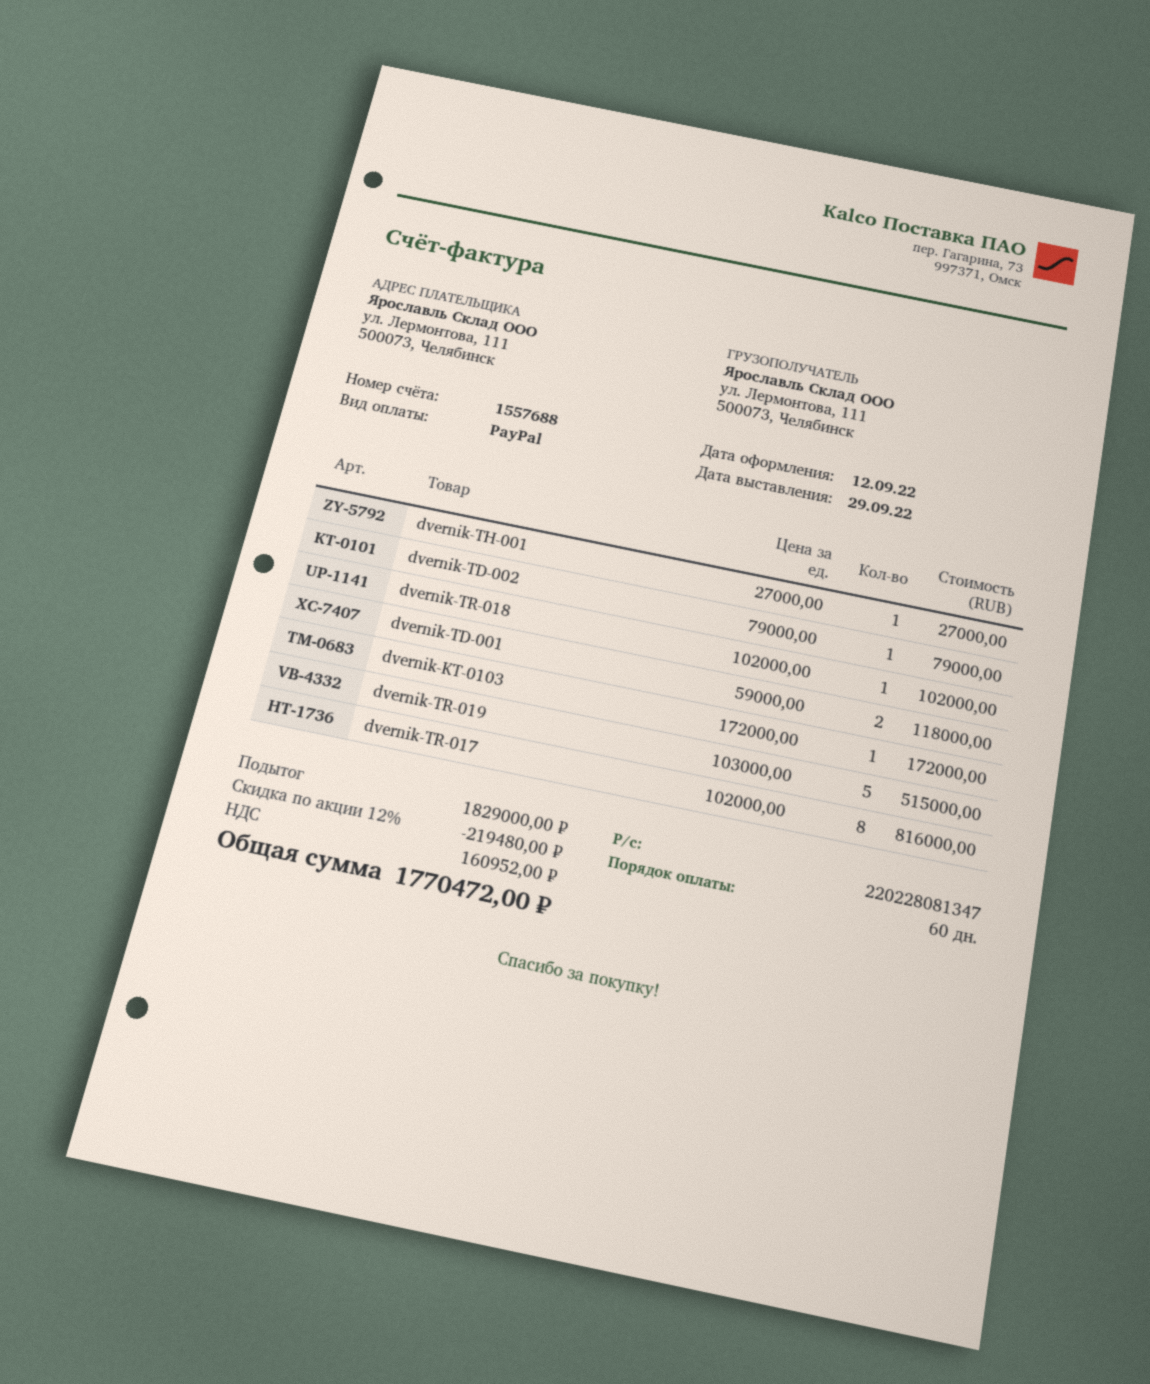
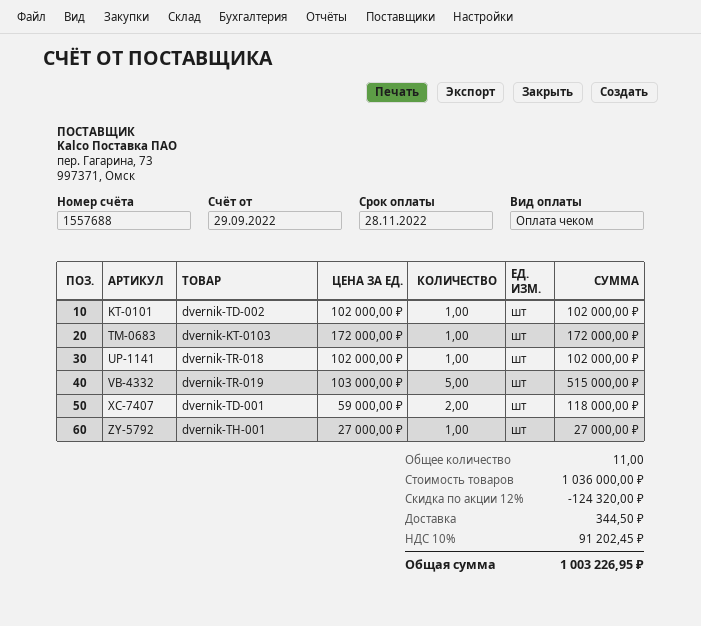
payment method: PayPal -> cheque
dvernik-TD-002: 1 x 79000.00 = 79000.00 -> 1 x 102000.00 = 102000.00
dvernik-TR-017: 8 x 102000.00 = 816000.00 -> none
subtotal: 1829000.00 -> 1036000.00
discount: 12% = 219480.00 -> 12% = 124320.00
shipping: none -> 344.50
tax: 160952.00 -> 91202.45
total: 1770472.00 -> 1003226.95

